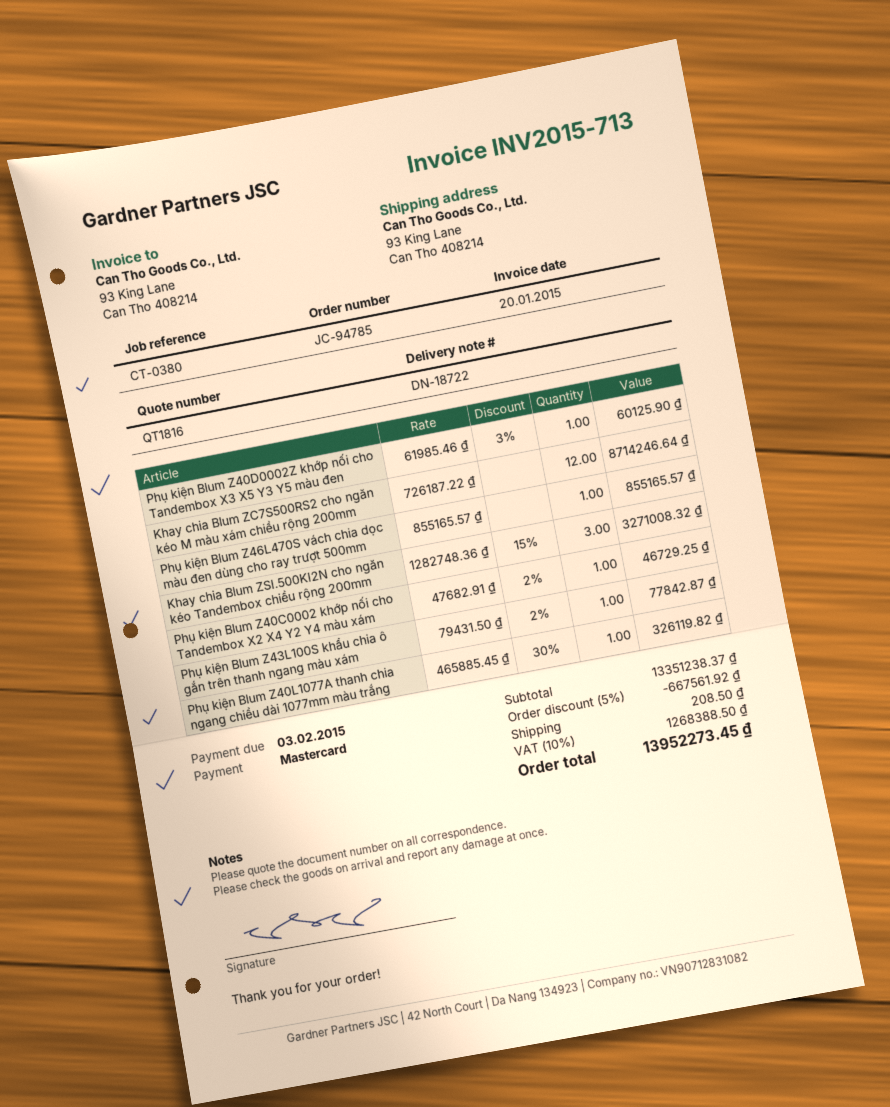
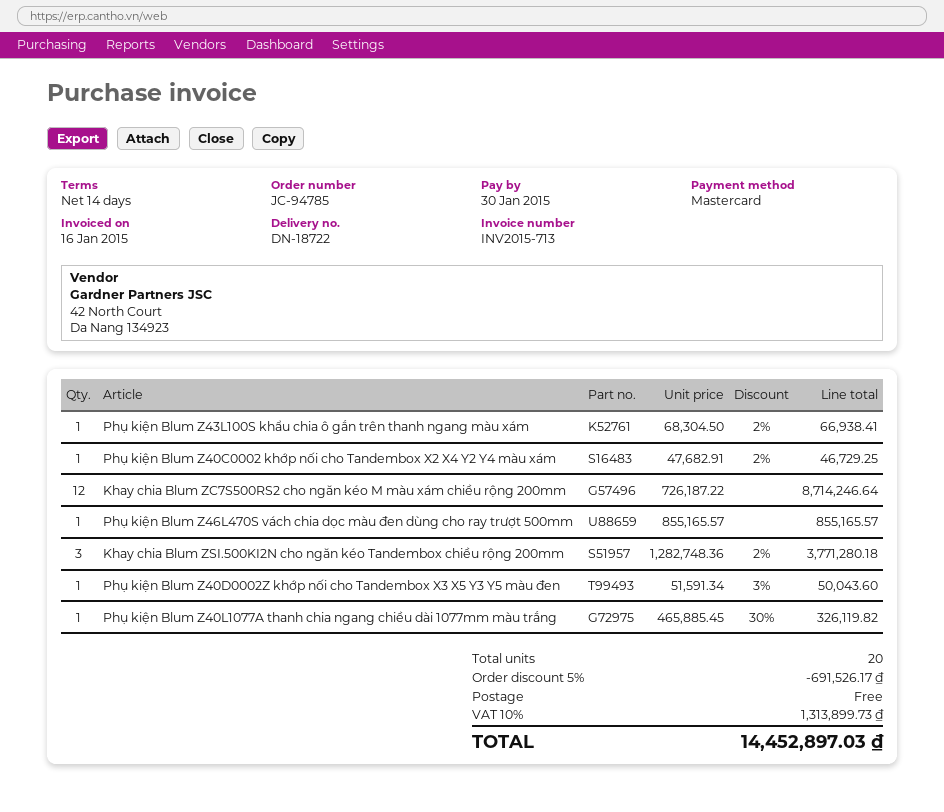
invoice date: 2015-01-20 -> 2015-01-16
due date: 2015-02-03 -> 2015-01-30
Phụ kiện Blum Z40D0002Z khớp nối cho Tandembox X3 X5 Y3 Y5 màu đen: 1 x 61985.46 - 3% = 60125.90 -> 1 x 51591.34 - 3% = 50043.60
Khay chia Blum ZSI.500KI2N cho ngăn kéo Tandembox chiều rộng 200mm: 3 x 1282748.36 - 15% = 3271008.32 -> 3 x 1282748.36 - 2% = 3771280.18
Phụ kiện Blum Z43L100S khẩu chia ô gắn trên thanh ngang màu xám: 1 x 79431.50 - 2% = 77842.87 -> 1 x 68304.50 - 2% = 66938.41
discount: 5% = 667561.92 -> 5% = 691526.17
shipping: 208.50 -> 0.00
tax: 10% = 1268388.50 -> 10% = 1313899.73
total: 13952273.45 -> 14452897.03

